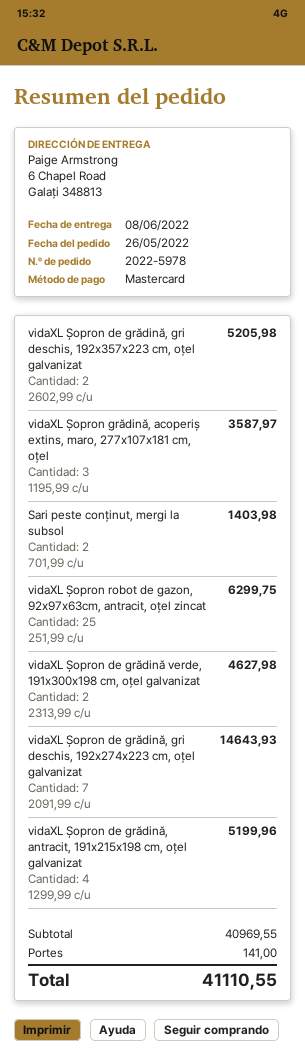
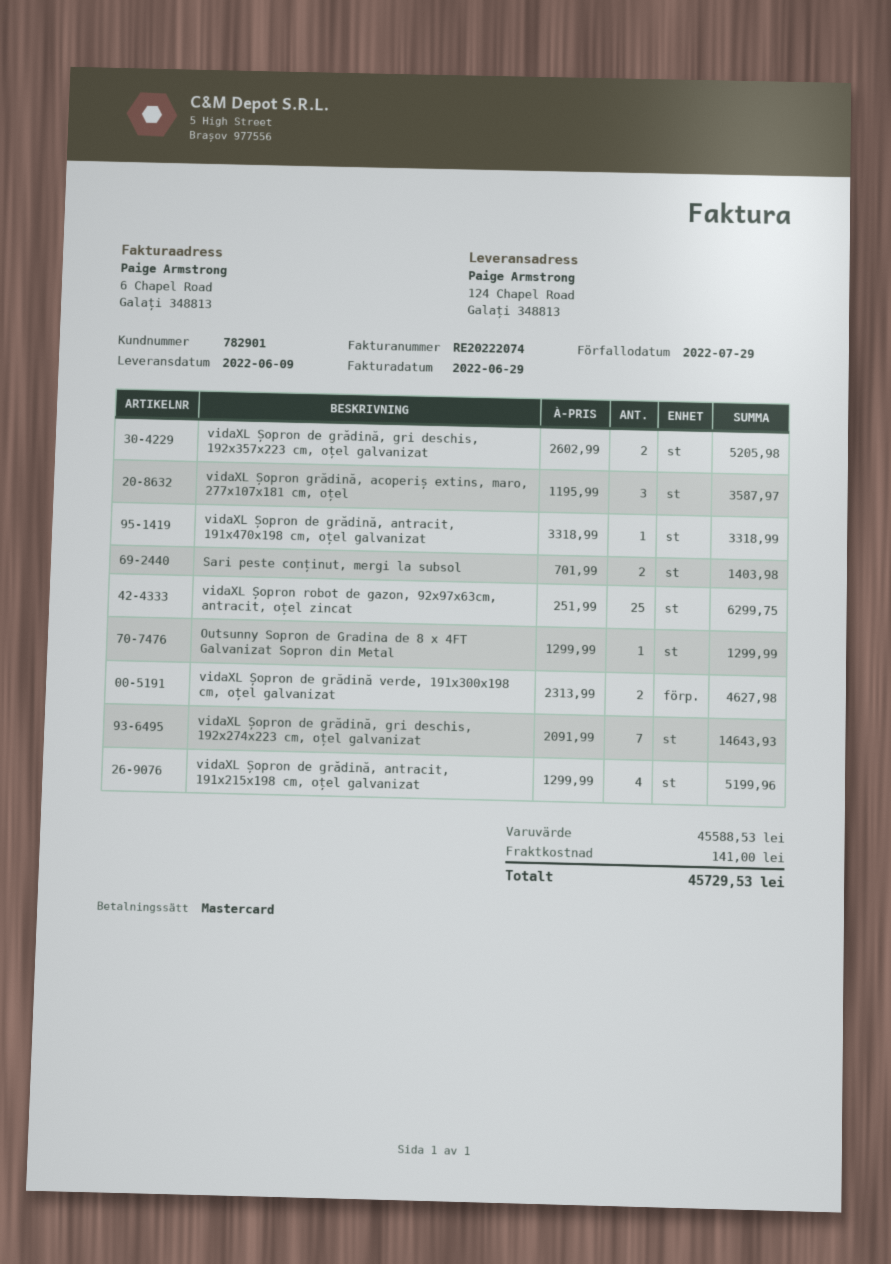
delivery date: 2022-06-08 -> 2022-06-09
ship to: 6 Chapel Road, Galați 348813 -> 124 Chapel Road, Galați 348813
vidaXL Șopron de grădină, antracit, 191x470x198 cm, oțel galvanizat: none -> 1 x 3318.99 = 3318.99
Outsunny Sopron de Gradina de 8 x 4FT Galvanizat Sopron din Metal: none -> 1 x 1299.99 = 1299.99
subtotal: 40969.55 -> 45588.53
total: 41110.55 -> 45729.53

